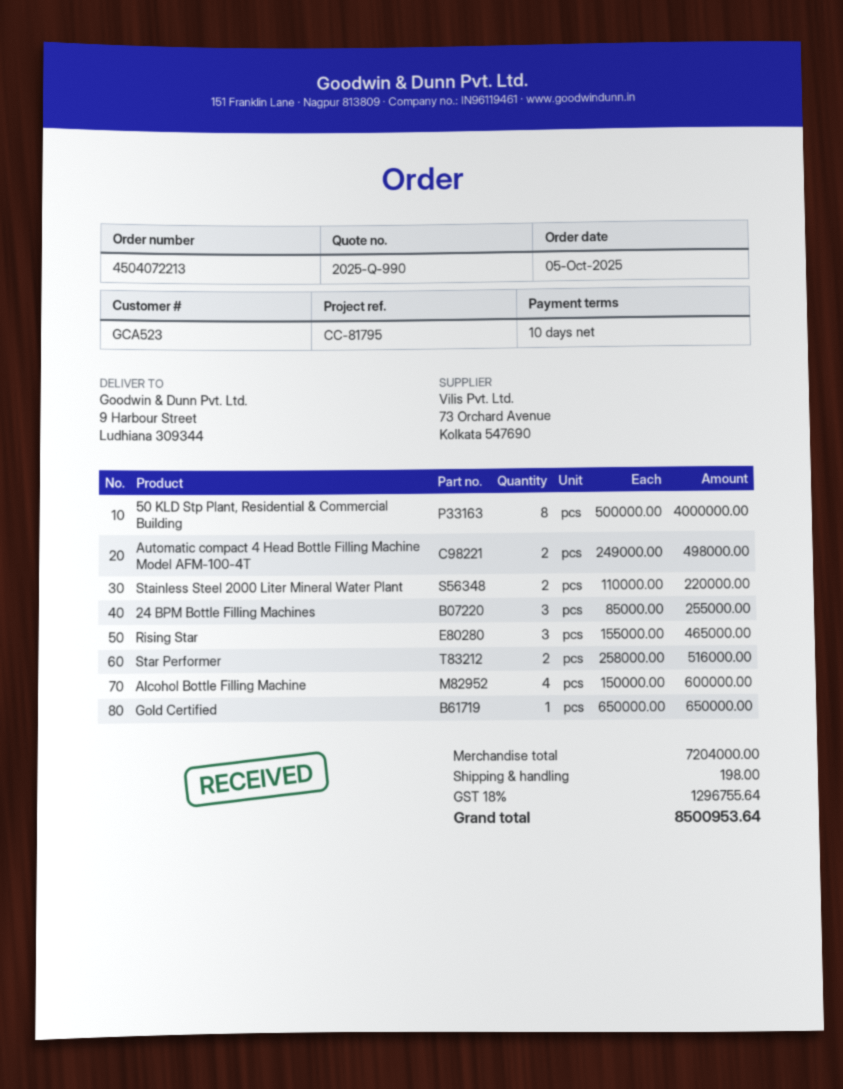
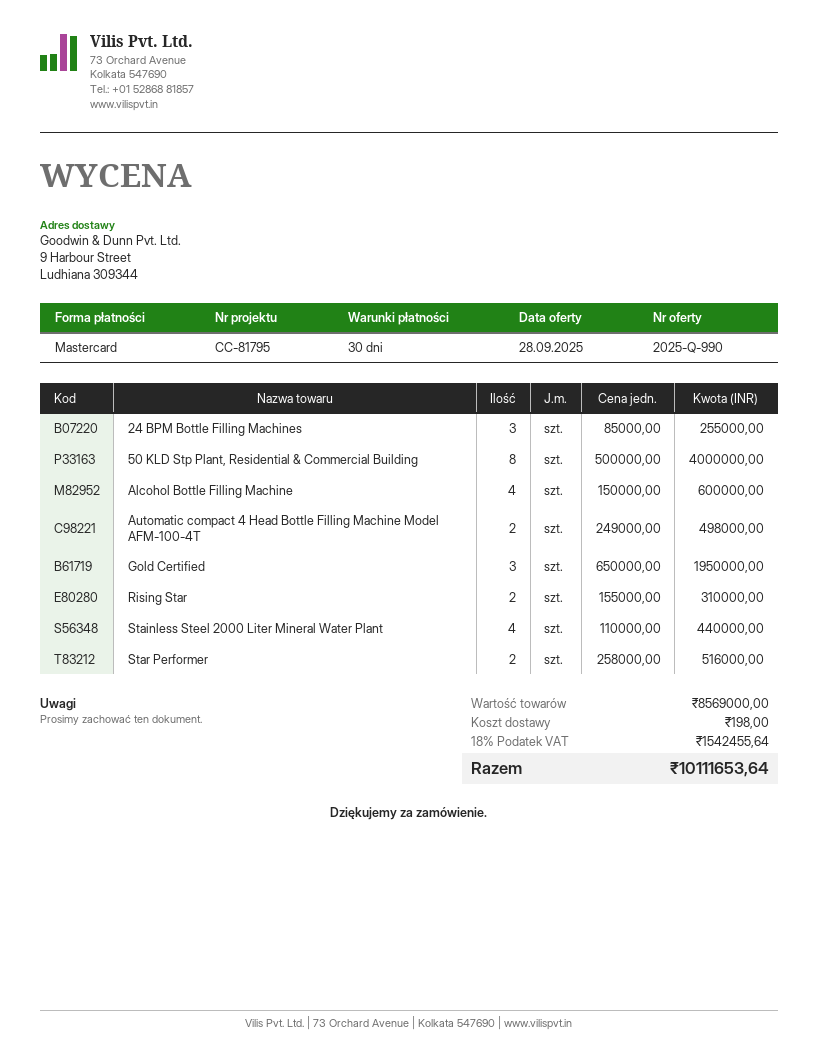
payment terms: 10 days -> 30 days
Stainless Steel 2000 Liter Mineral Water Plant: 2 x 110000.00 = 220000.00 -> 4 x 110000.00 = 440000.00
Rising Star: 3 x 155000.00 = 465000.00 -> 2 x 155000.00 = 310000.00
Gold Certified: 1 x 650000.00 = 650000.00 -> 3 x 650000.00 = 1950000.00
subtotal: 7204000.00 -> 8569000.00
tax: 18% = 1296755.64 -> 18% = 1542455.64
total: 8500953.64 -> 10111653.64

